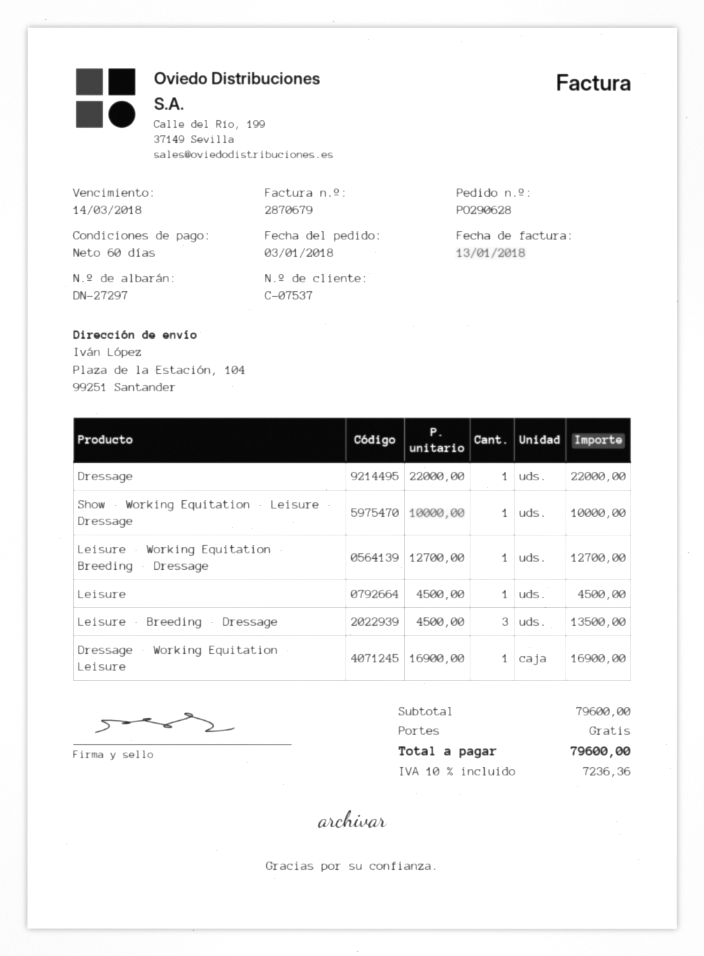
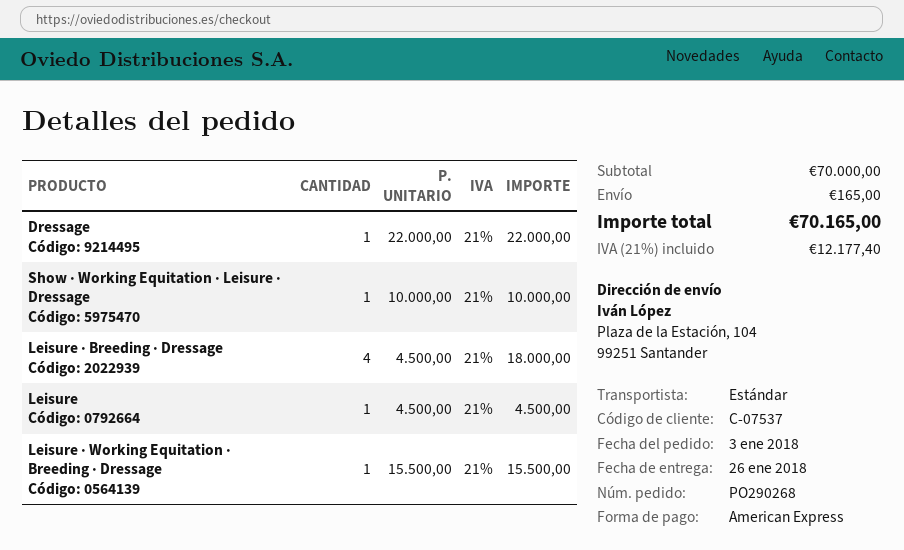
order number: PO290628 -> PO290268
Leisure · Working Equitation · Breeding · Dressage: 1 x 12700.00 = 12700.00 -> 1 x 15500.00 = 15500.00
Leisure · Breeding · Dressage: 3 x 4500.00 = 13500.00 -> 4 x 4500.00 = 18000.00
Dressage · Working Equitation · Leisure: 1 x 16900.00 = 16900.00 -> none
subtotal: 79600.00 -> 70000.00
shipping: 0.00 -> 165.00
tax: 10% = 7236.36 -> 21% = 12177.40
total: 79600.00 -> 70165.00

